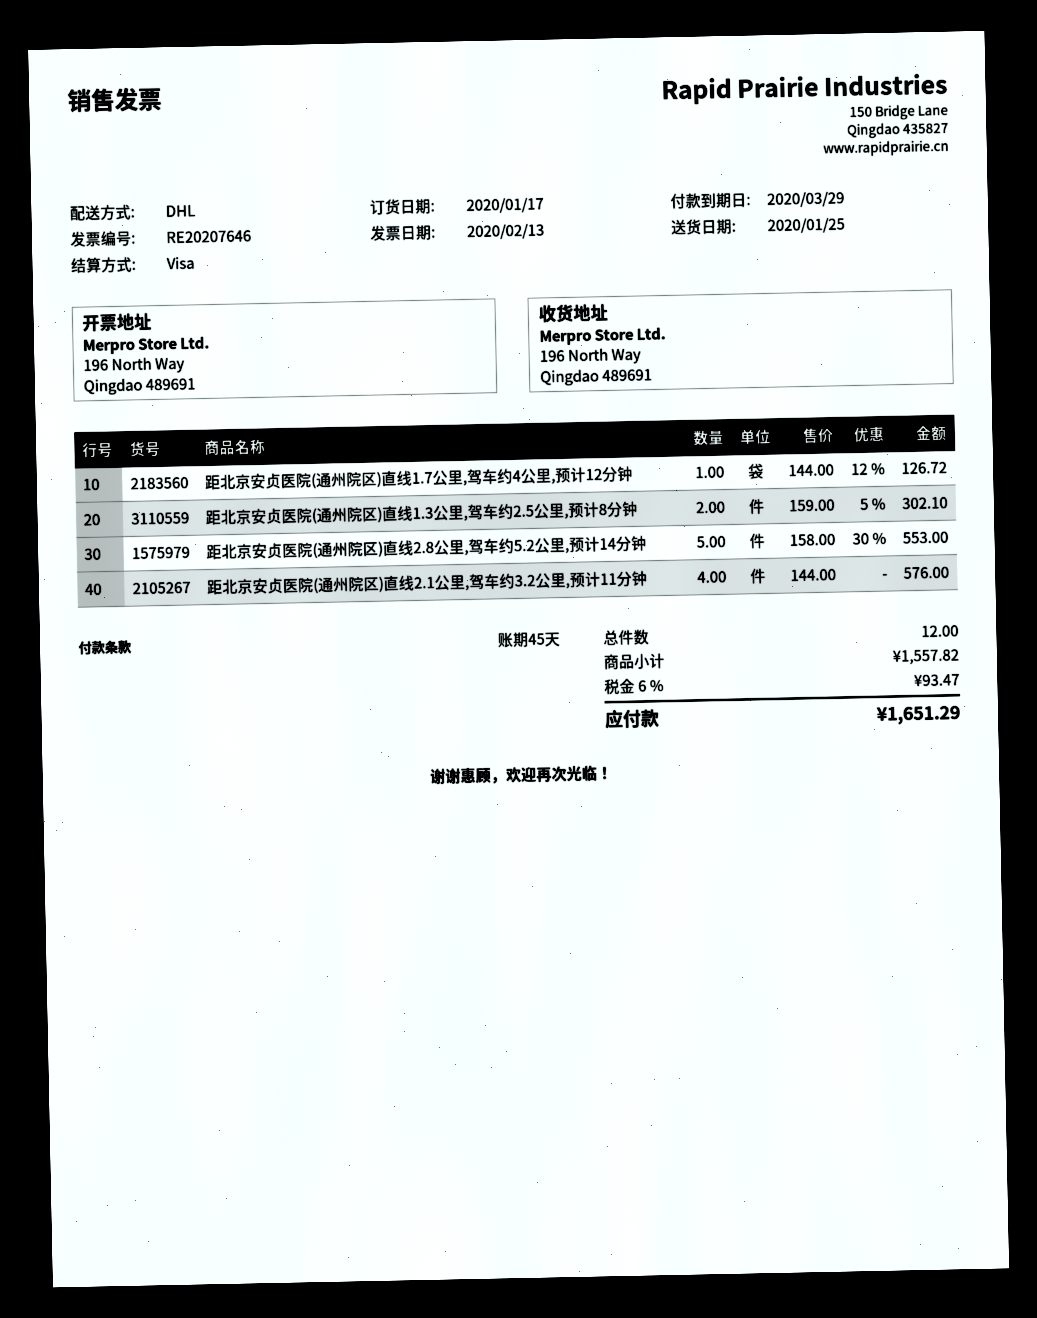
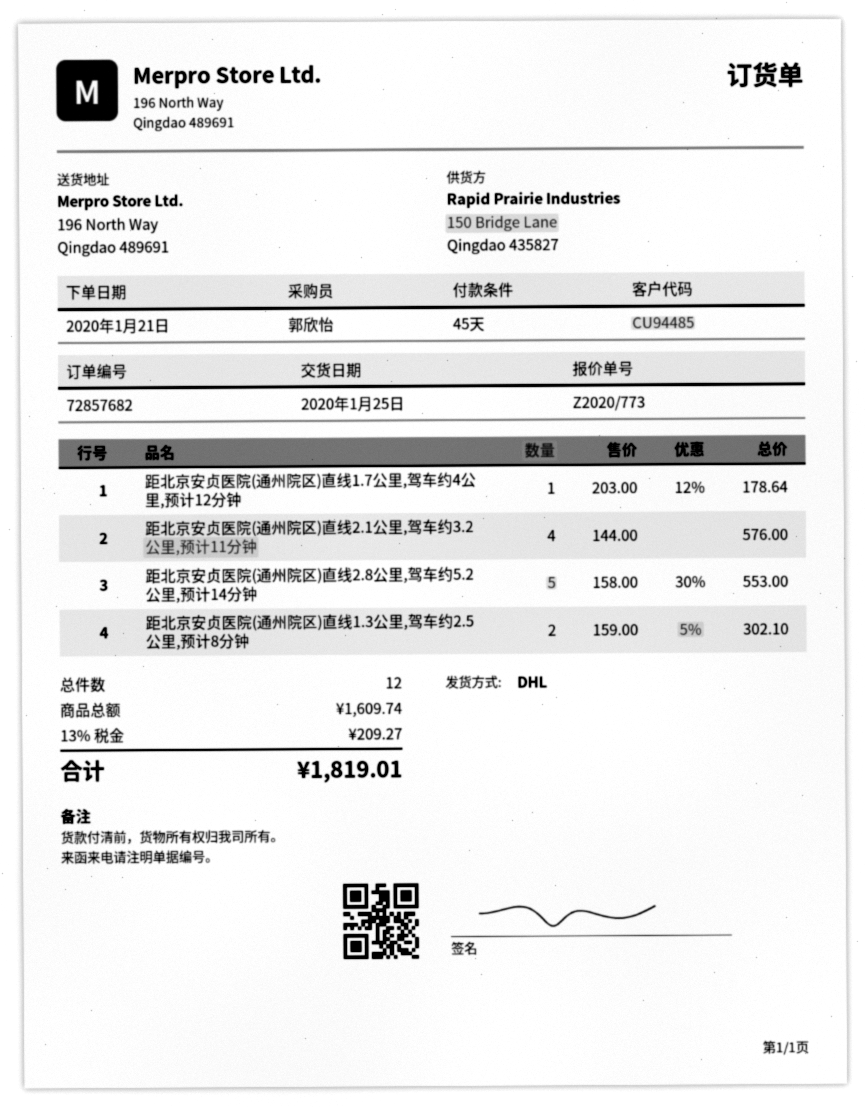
order date: 2020-01-17 -> 2020-01-21
距北京安贞医院(通州院区)直线1.7公里,驾车约4公里,预计12分钟: 1 x 144.00 - 12% = 126.72 -> 1 x 203.00 - 12% = 178.64
subtotal: 1557.82 -> 1609.74
tax: 6% = 93.47 -> 13% = 209.27
total: 1651.29 -> 1819.01

